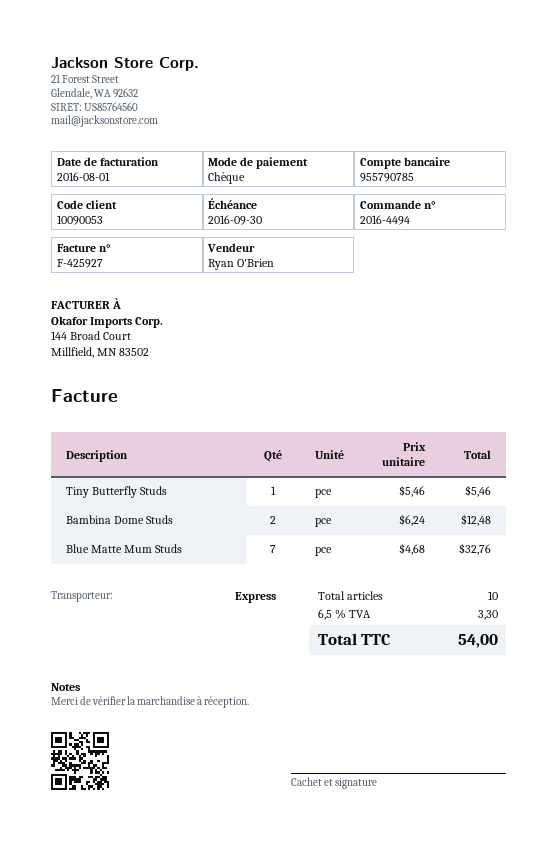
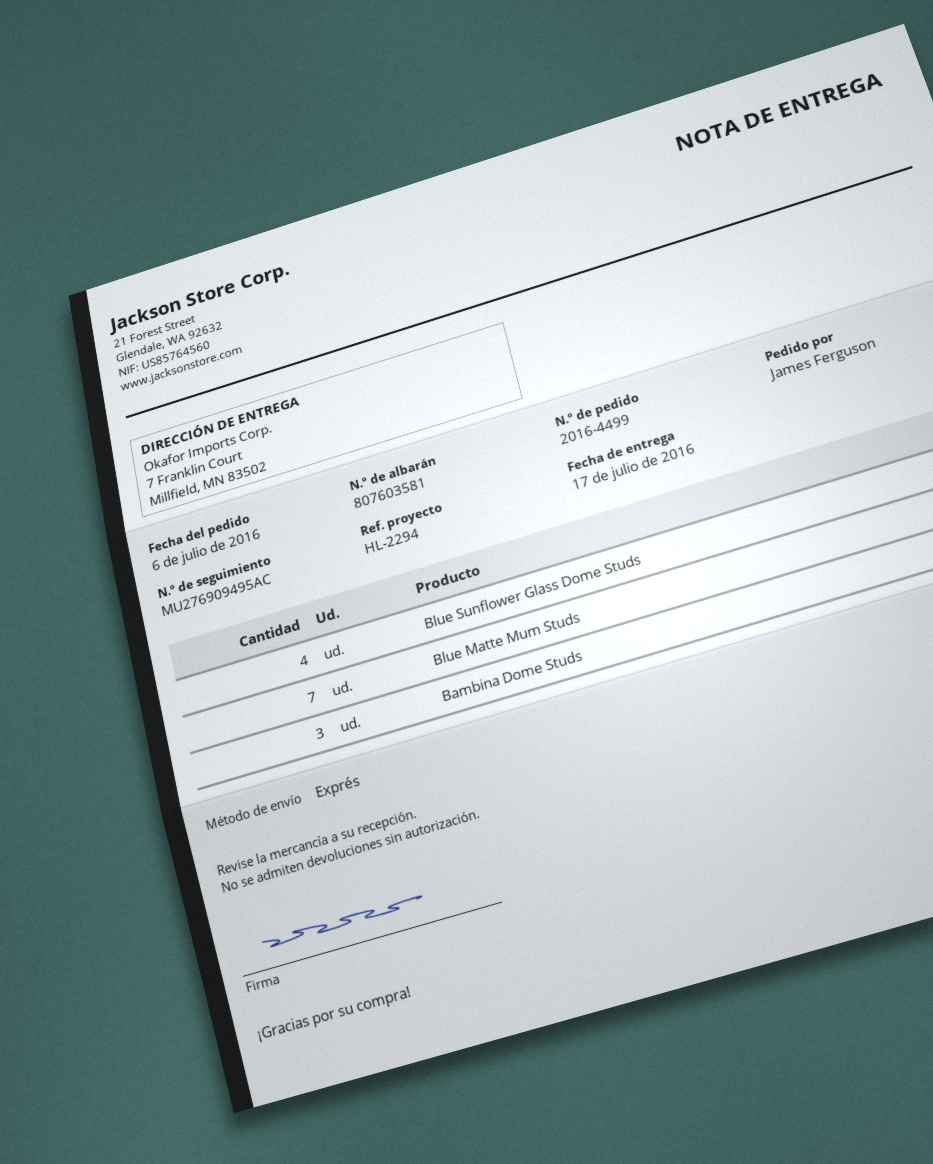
order number: 2016-4494 -> 2016-4499
Tiny Butterfly Studs: 1 -> none
Bambina Dome Studs: 2 -> 3
Blue Sunflower Glass Dome Studs: none -> 4

